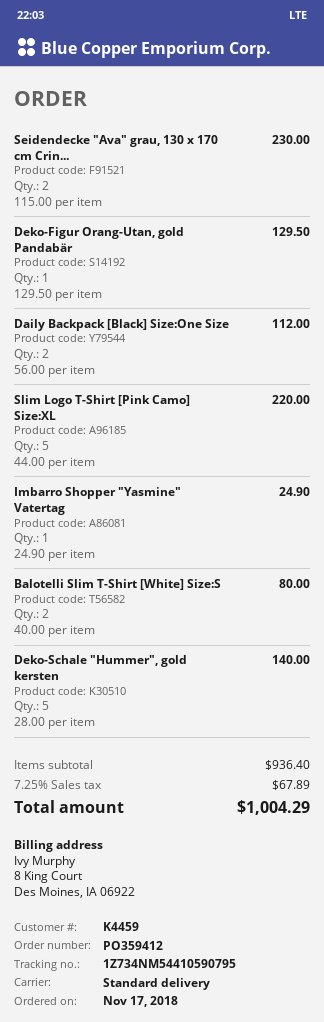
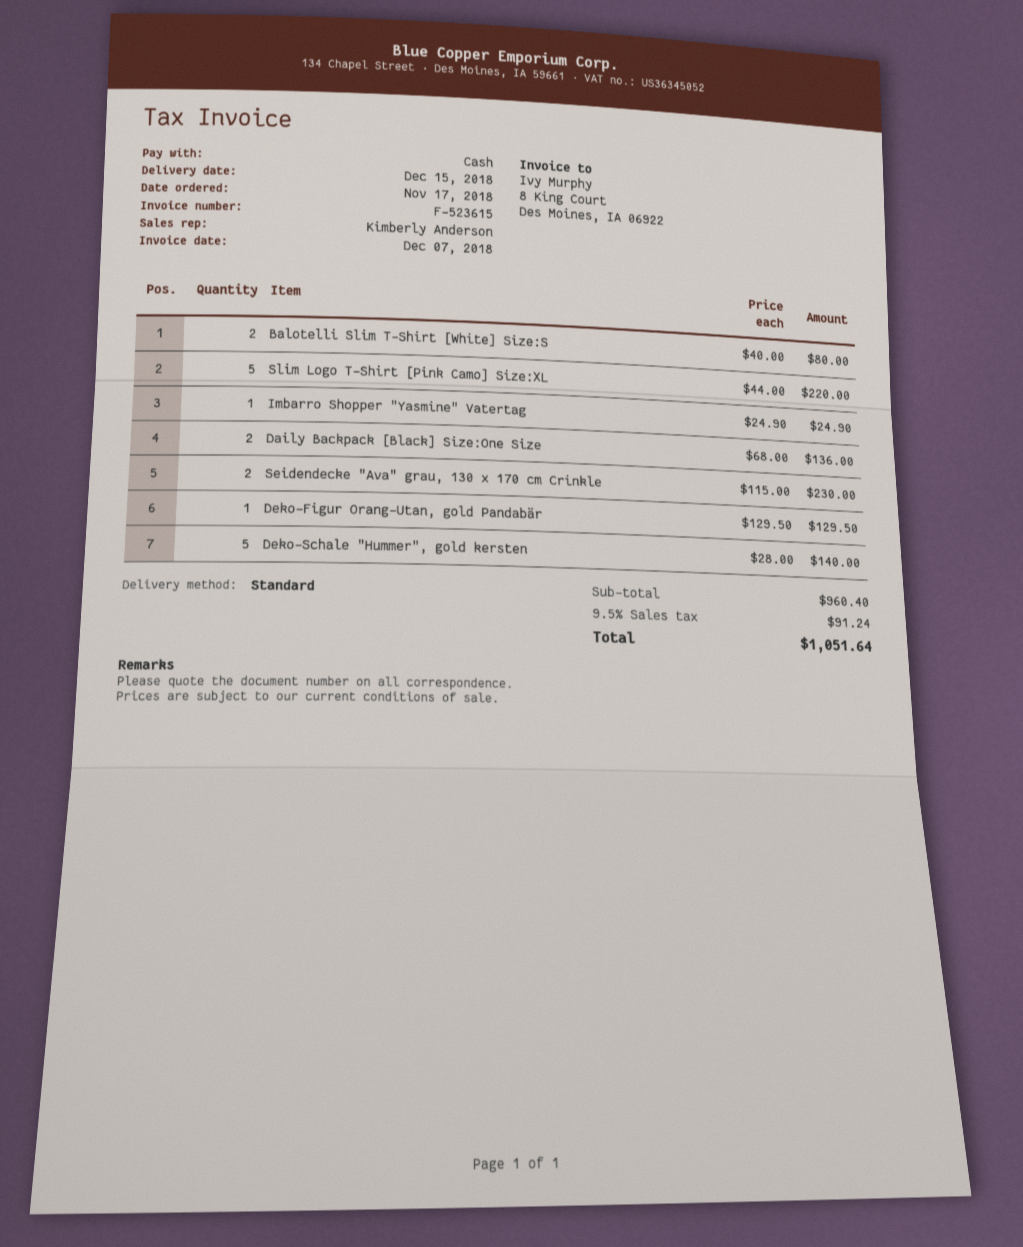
Daily Backpack [Black] Size:One Size: 2 x 56.00 = 112.00 -> 2 x 68.00 = 136.00
subtotal: 936.40 -> 960.40
tax: 7.25% = 67.89 -> 9.5% = 91.24
total: 1004.29 -> 1051.64

